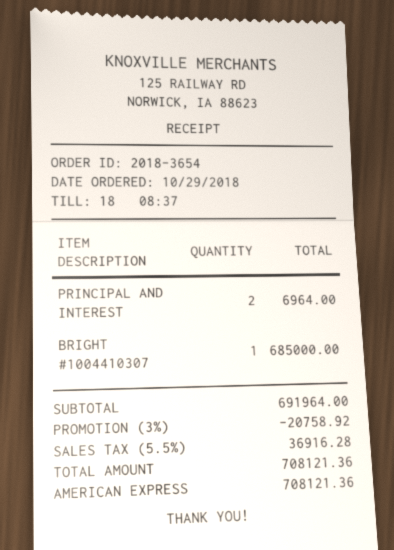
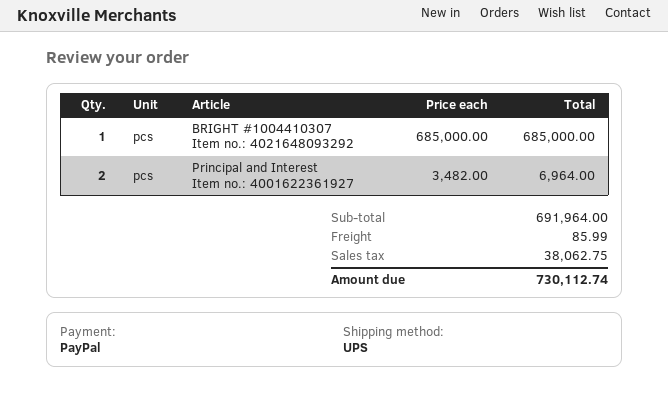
payment method: American Express -> PayPal
discount: 3% = 20758.92 -> none
shipping: none -> 85.99
tax: 36916.28 -> 38062.75
total: 708121.36 -> 730112.74

